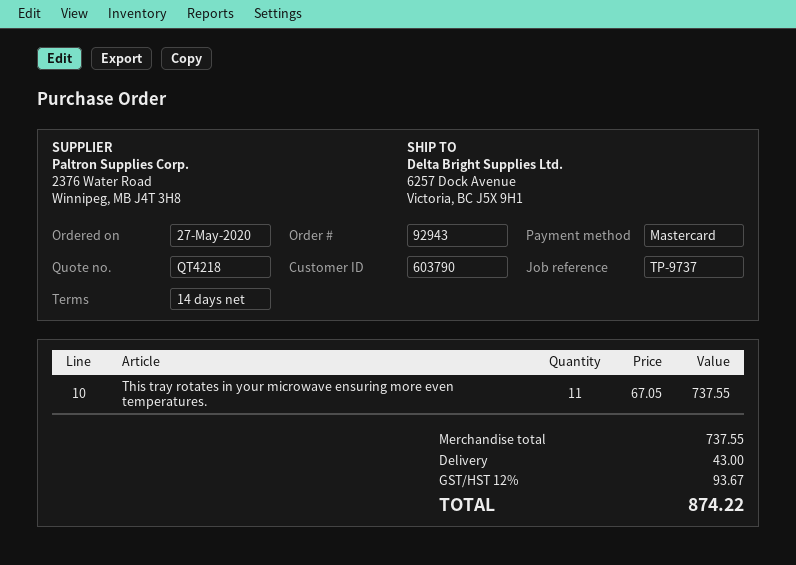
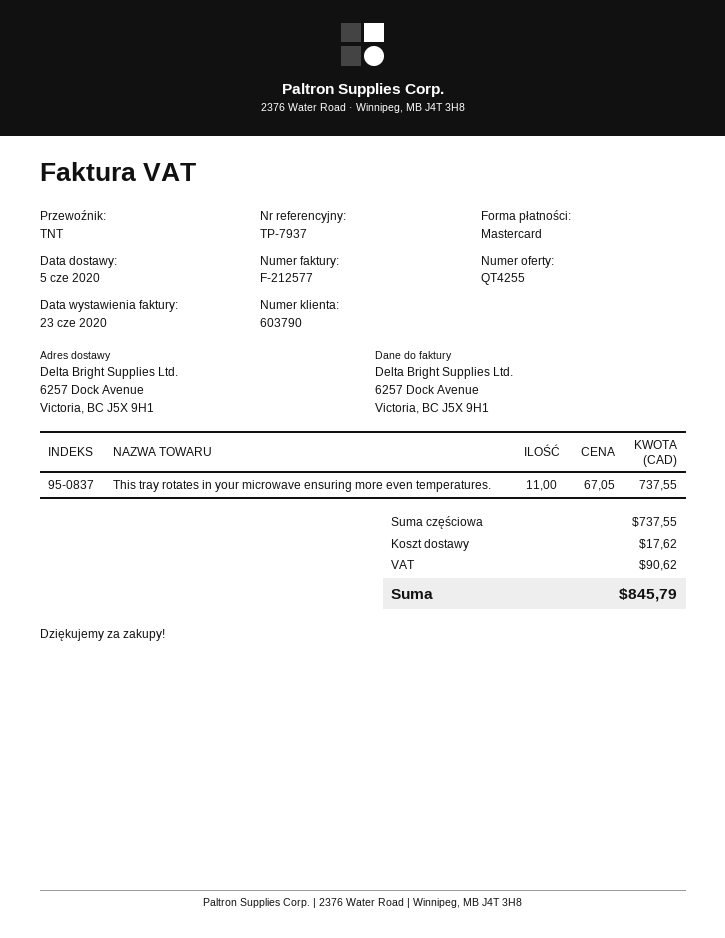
quote number: QT4218 -> QT4255
reference: TP-9737 -> TP-7937
shipping: 43.00 -> 17.62
tax: 93.67 -> 90.62
total: 874.22 -> 845.79

